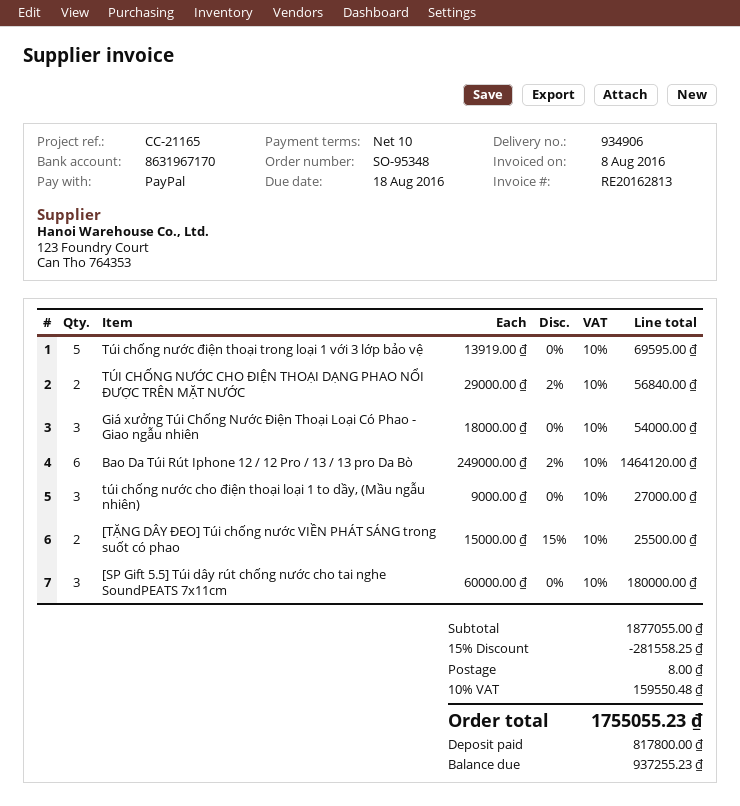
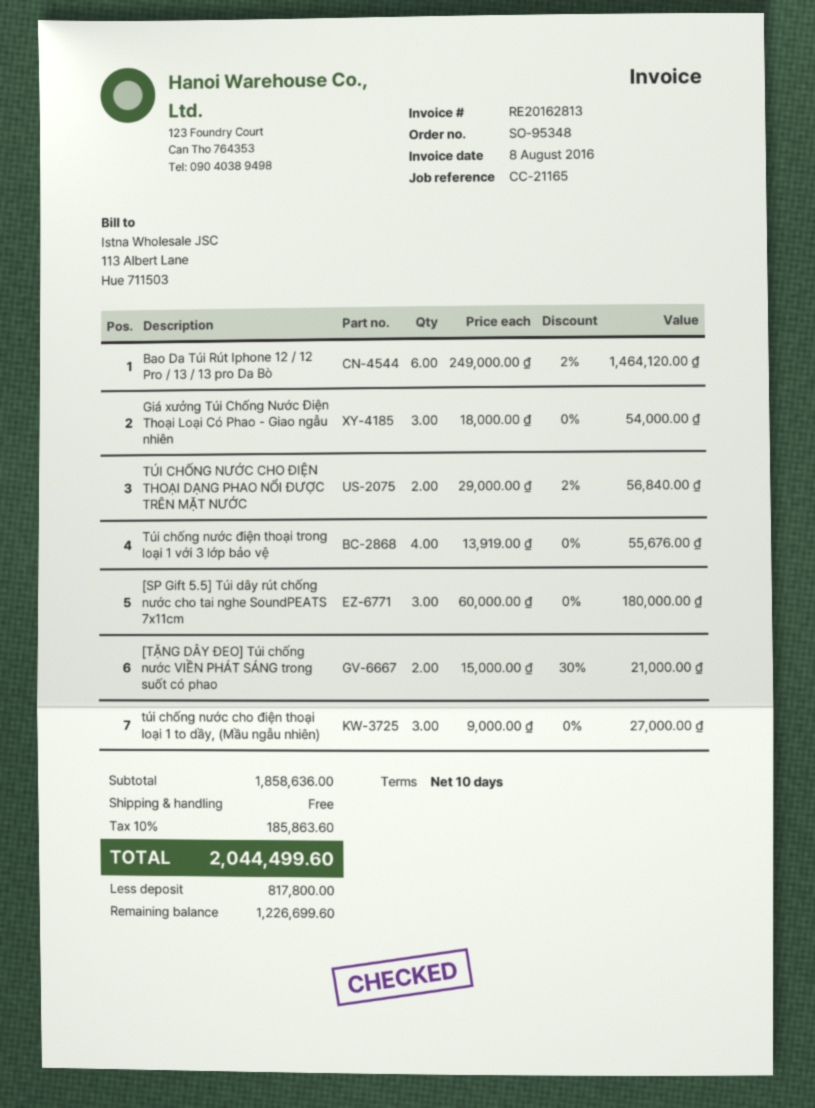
Túi chống nước điện thoại trong loại 1 với 3 lớp bảo vệ: 5 x 13919.00 = 69595.00 -> 4 x 13919.00 = 55676.00
[TẶNG DÂY ĐEO] Túi chống nước VIỀN PHÁT SÁNG trong suốt có phao: 2 x 15000.00 - 15% = 25500.00 -> 2 x 15000.00 - 30% = 21000.00
subtotal: 1877055.00 -> 1858636.00
discount: 15% = 281558.25 -> none
shipping: 8.00 -> 0.00
tax: 10% = 159550.48 -> 10% = 185863.60
total: 1755055.23 -> 2044499.60
balance: 937255.23 -> 1226699.60

